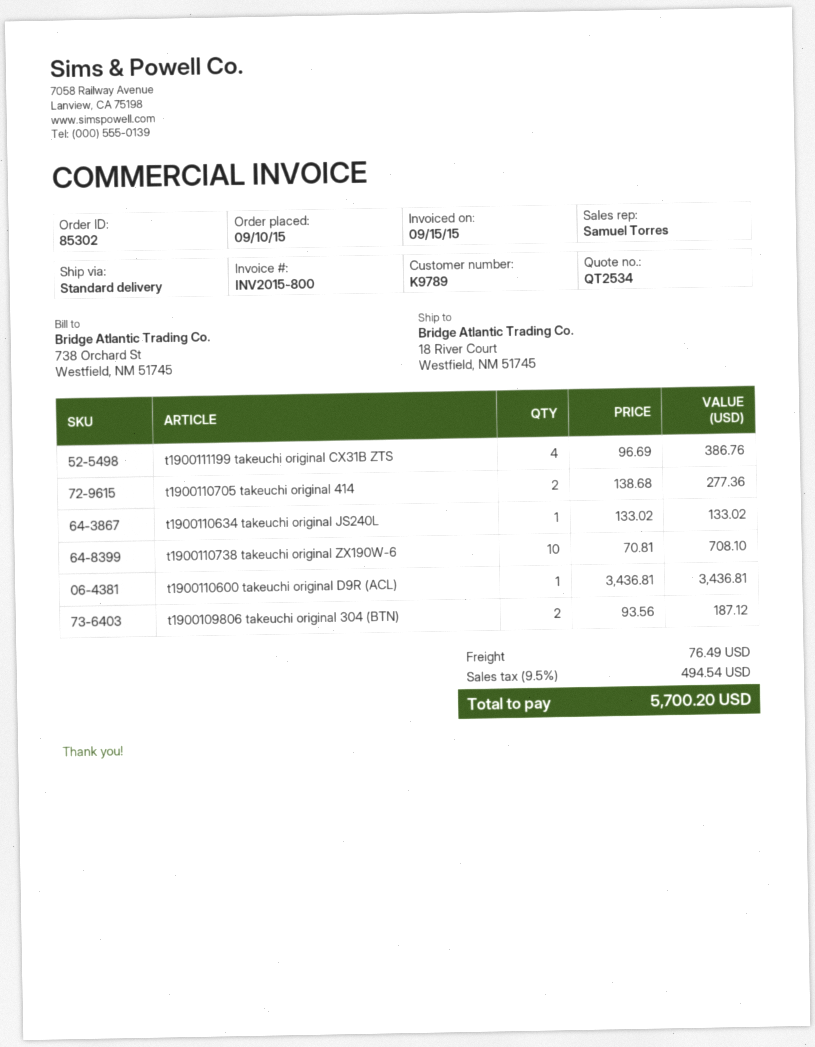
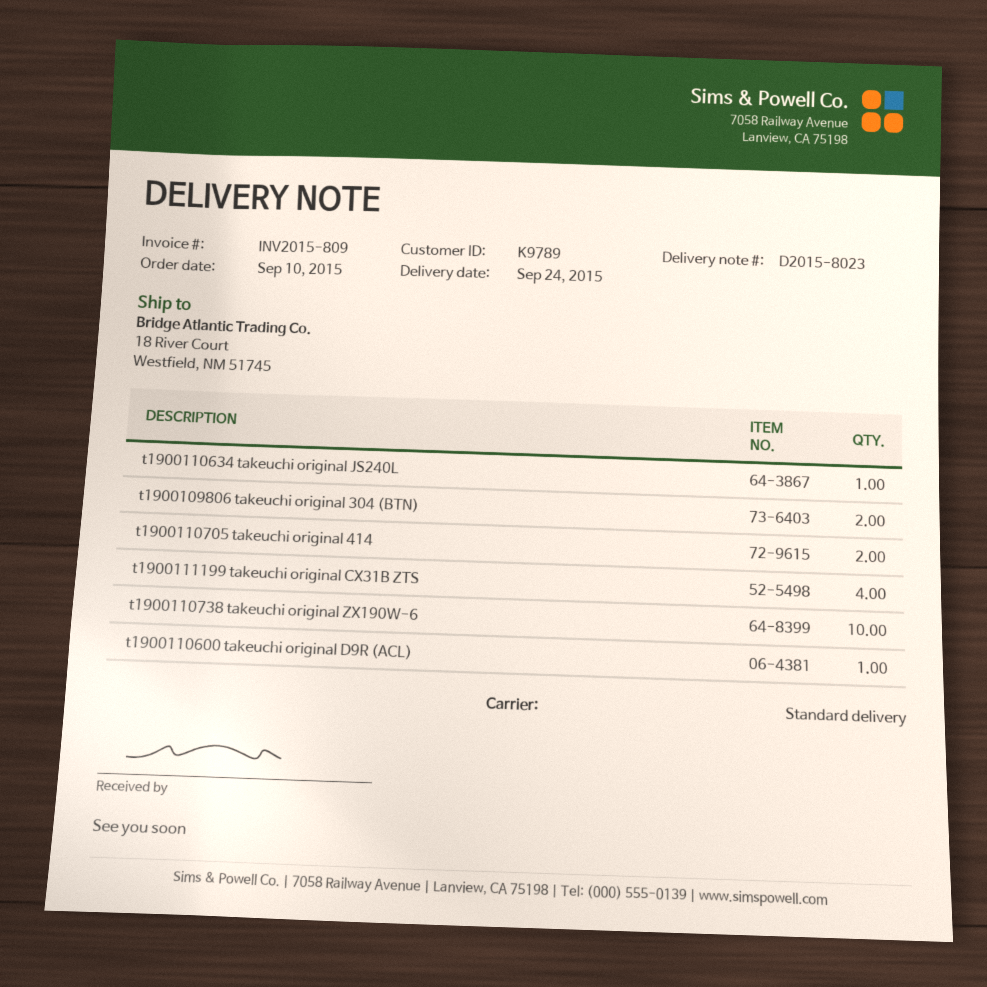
invoice number: INV2015-800 -> INV2015-809

